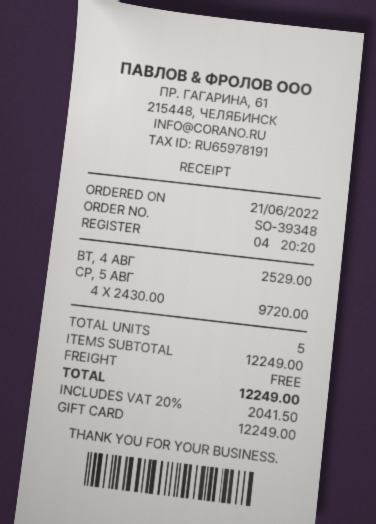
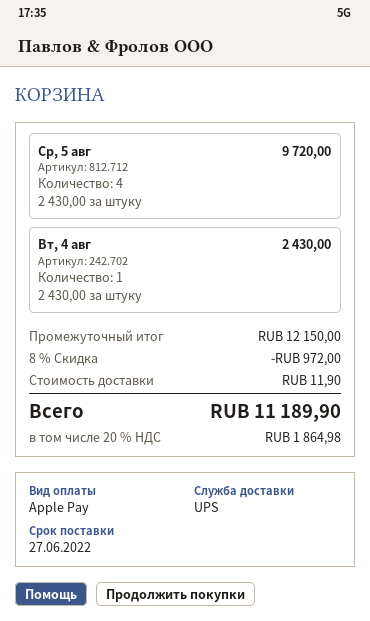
payment method: gift card -> Apple Pay
ВТ, 4 АВГ: 1 x 2529.00 = 2529.00 -> 1 x 2430.00 = 2430.00
subtotal: 12249.00 -> 12150.00
discount: none -> 8% = 972.00
shipping: 0.00 -> 11.90
tax: 20% = 2041.50 -> 20% = 1864.98
total: 12249.00 -> 11189.90

